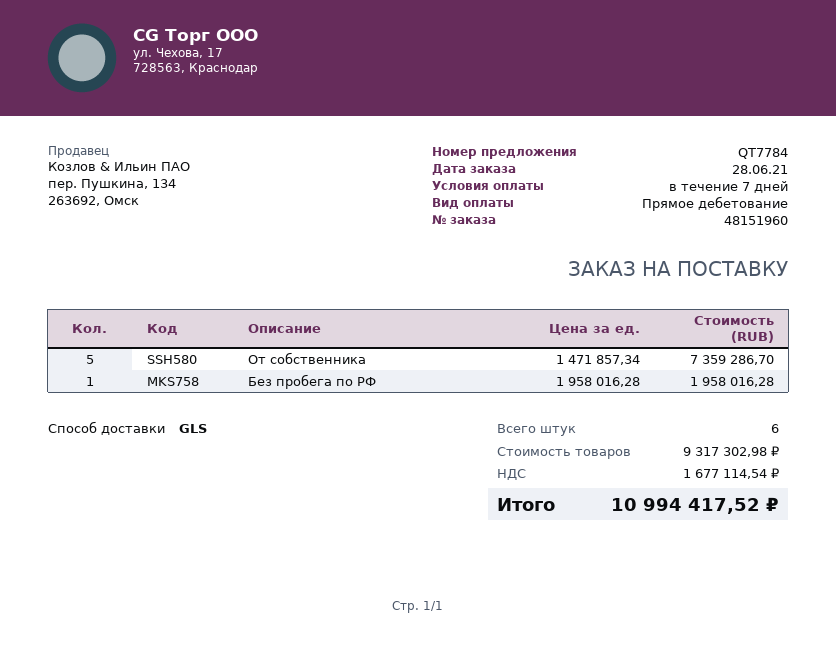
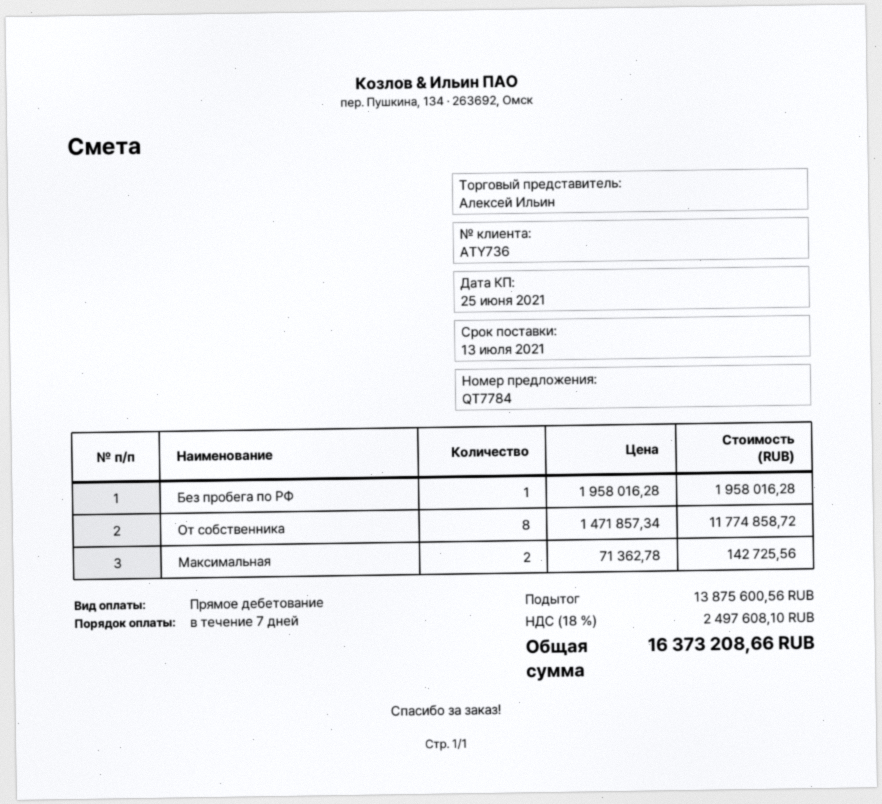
От собственника: 5 x 1471857.34 = 7359286.70 -> 8 x 1471857.34 = 11774858.72
Максимальная: none -> 2 x 71362.78 = 142725.56
subtotal: 9317302.98 -> 13875600.56
tax: 1677114.54 -> 2497608.10
total: 10994417.52 -> 16373208.66

